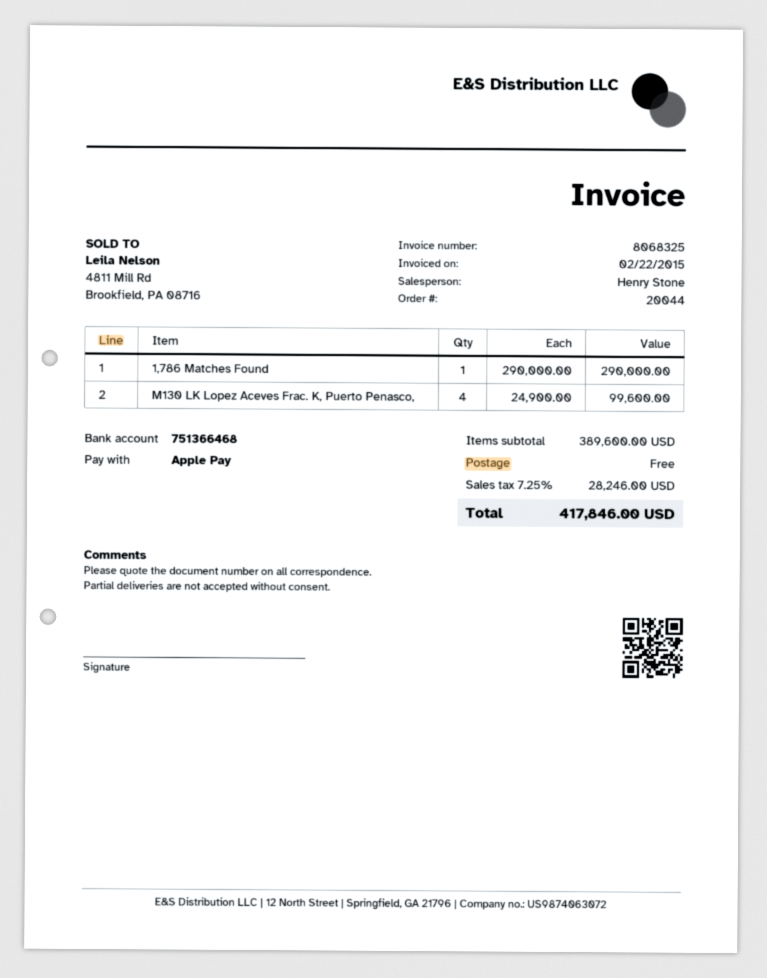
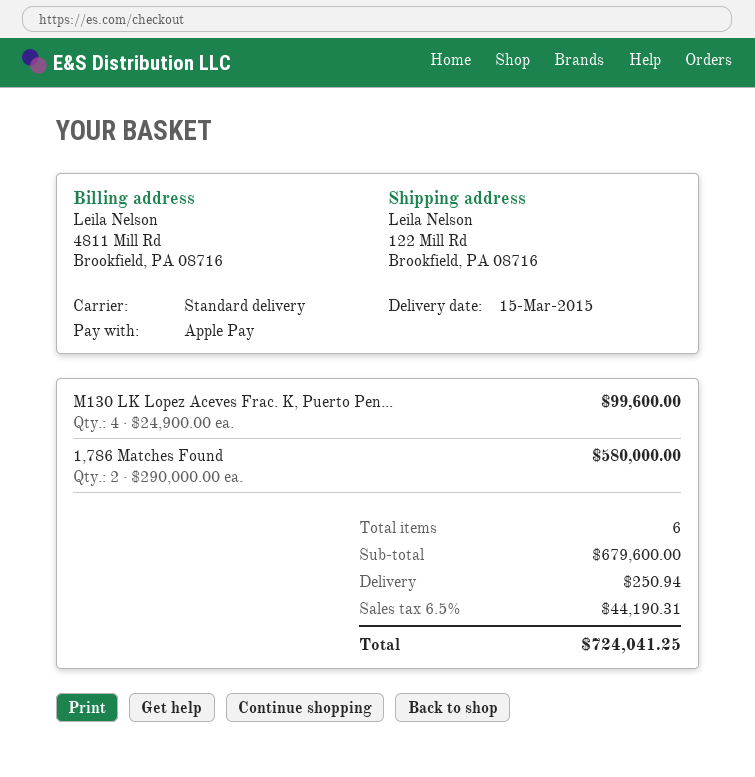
1,786 Matches Found: 1 x 290000.00 = 290000.00 -> 2 x 290000.00 = 580000.00
subtotal: 389600.00 -> 679600.00
shipping: 0.00 -> 250.94
tax: 7.25% = 28246.00 -> 6.5% = 44190.31
total: 417846.00 -> 724041.25

